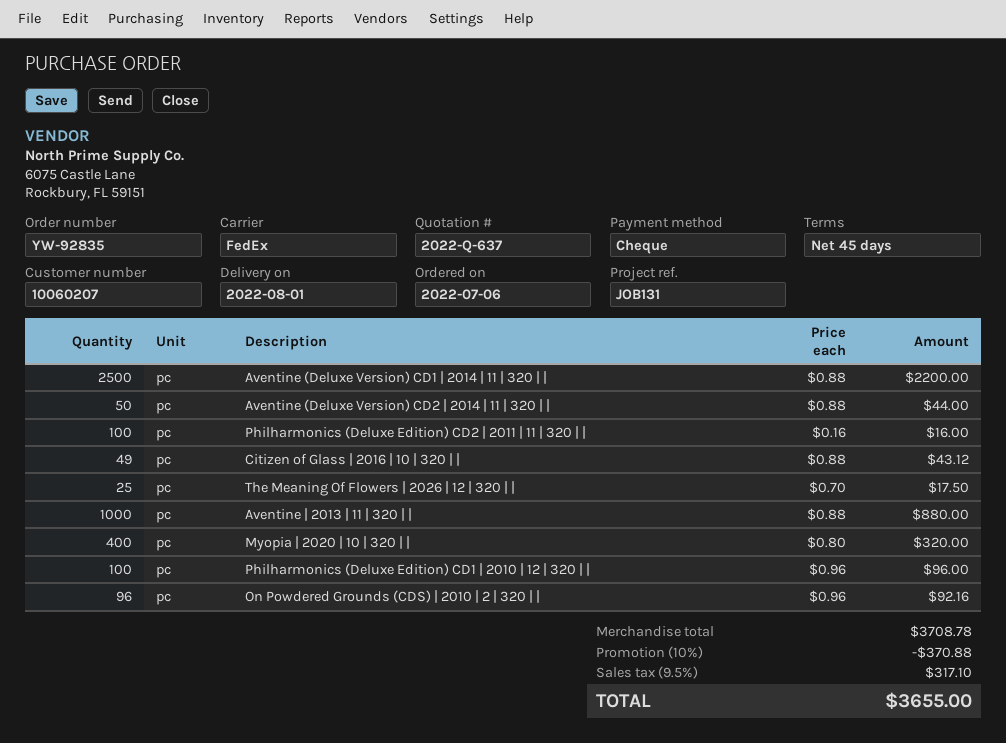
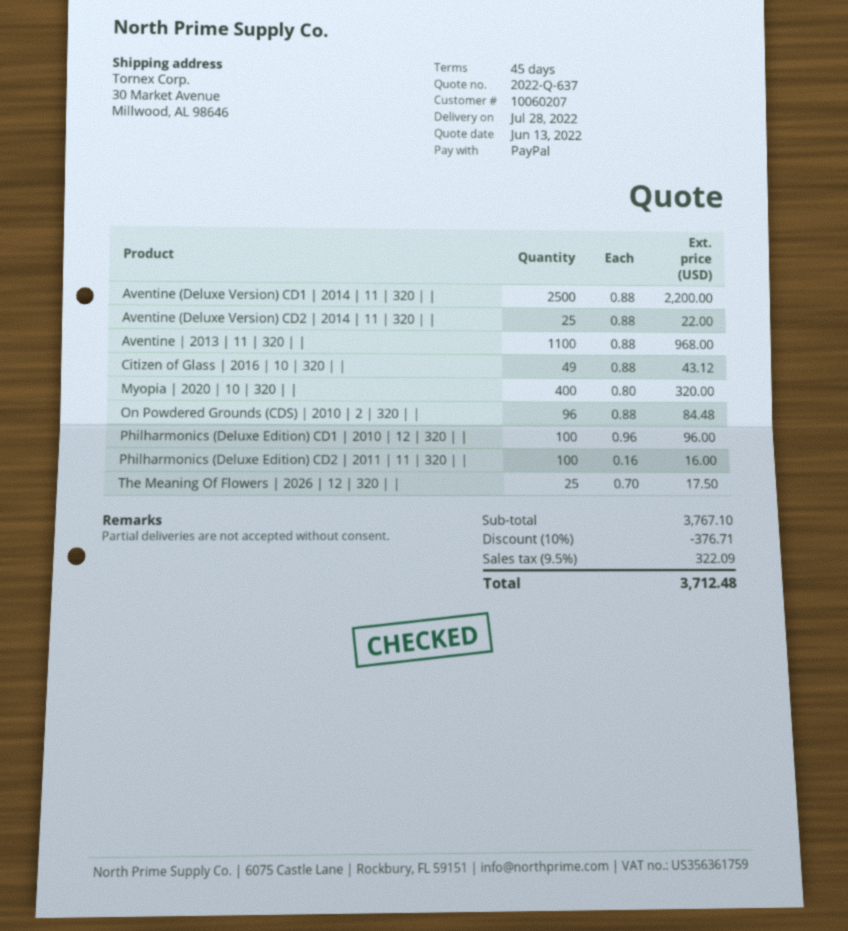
delivery date: 2022-08-01 -> 2022-07-28
payment method: cheque -> PayPal
Aventine (Deluxe Version) CD2 | 2014 | 11 | 320 | |: 50 x 0.88 = 44.00 -> 25 x 0.88 = 22.00
Aventine | 2013 | 11 | 320 | |: 1000 x 0.88 = 880.00 -> 1100 x 0.88 = 968.00
On Powdered Grounds (CDS) | 2010 | 2 | 320 | |: 96 x 0.96 = 92.16 -> 96 x 0.88 = 84.48
subtotal: 3708.78 -> 3767.10
discount: 10% = 370.88 -> 10% = 376.71
tax: 9.5% = 317.10 -> 9.5% = 322.09
total: 3655.00 -> 3712.48

